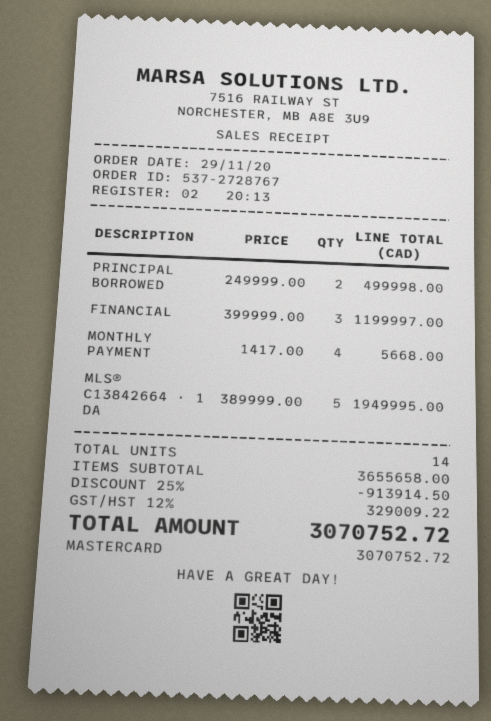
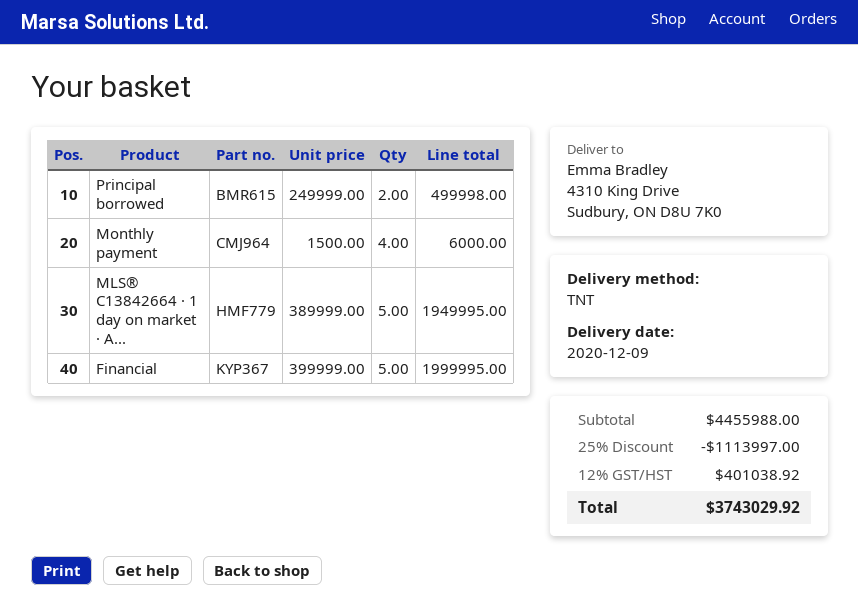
FINANCIAL: 3 x 399999.00 = 1199997.00 -> 5 x 399999.00 = 1999995.00
MONTHLY PAYMENT: 4 x 1417.00 = 5668.00 -> 4 x 1500.00 = 6000.00
subtotal: 3655658.00 -> 4455988.00
discount: 25% = 913914.50 -> 25% = 1113997.00
tax: 12% = 329009.22 -> 12% = 401038.92
total: 3070752.72 -> 3743029.92

